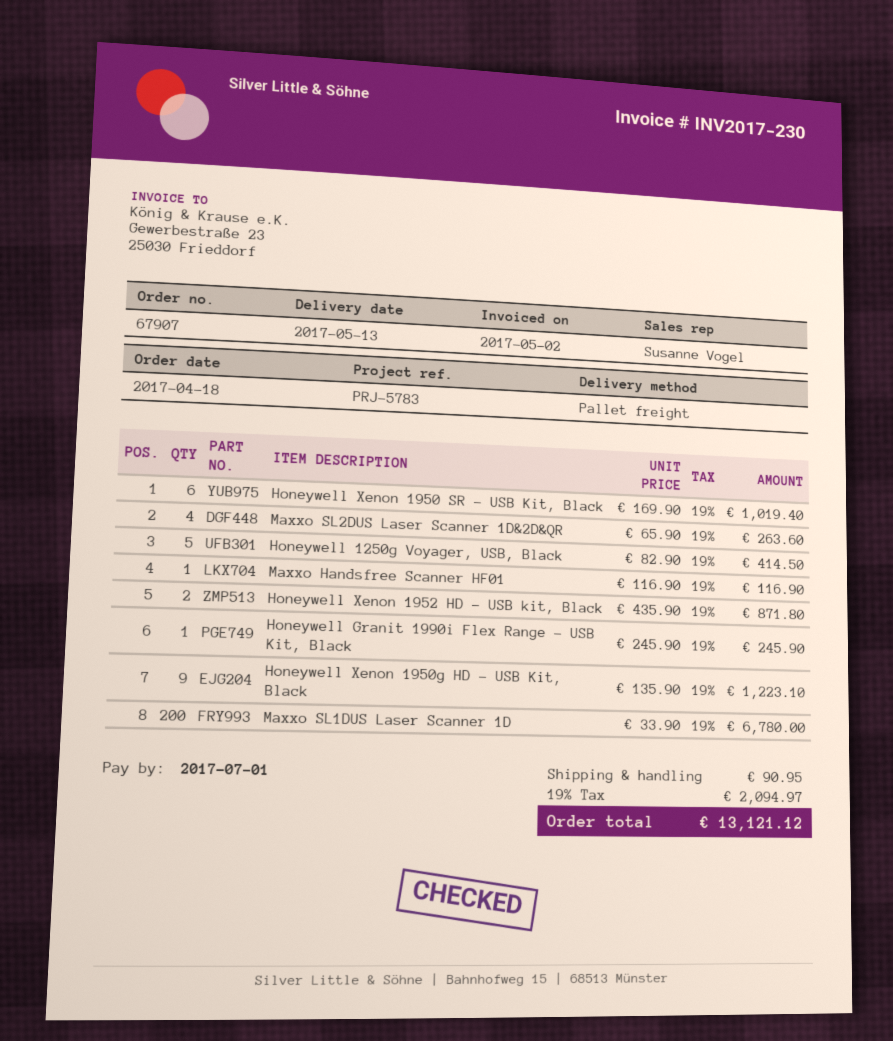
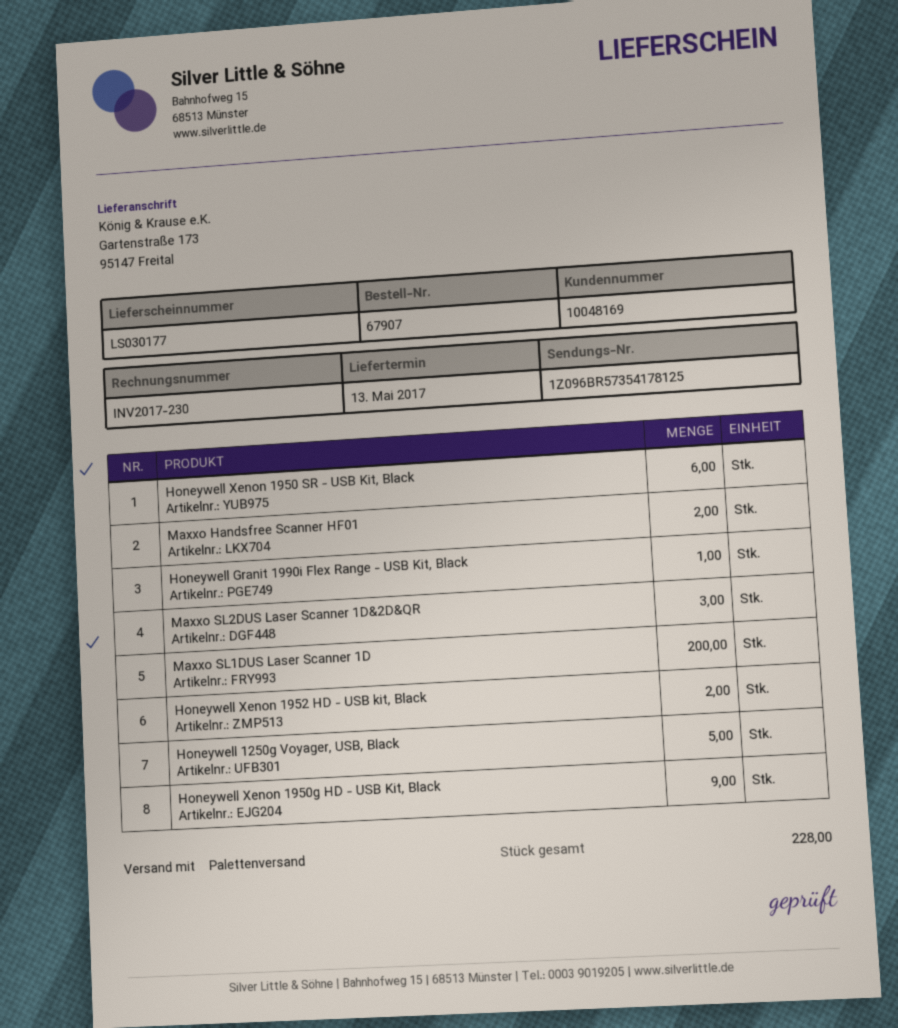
Maxxo SL2DUS Laser Scanner 1D&2D&QR: 4 -> 3
Maxxo Handsfree Scanner HF01: 1 -> 2

